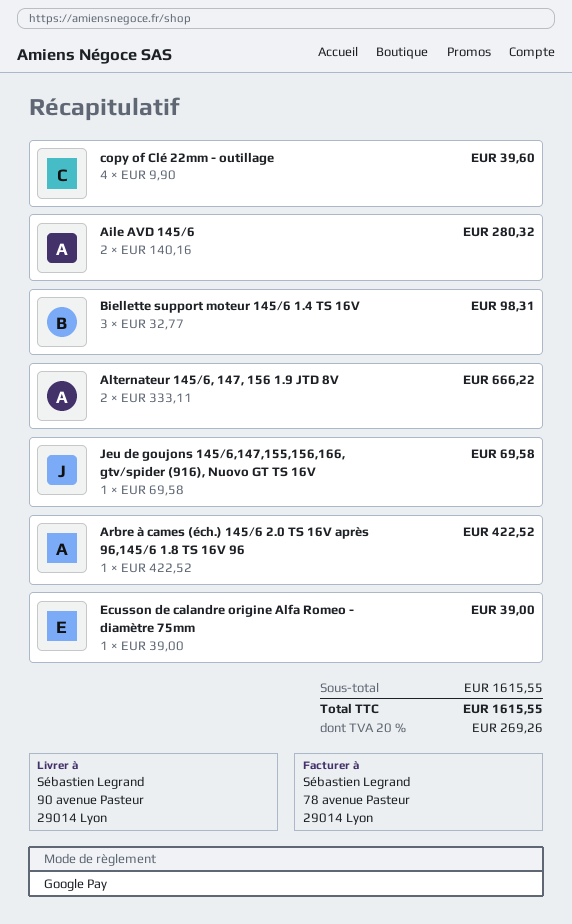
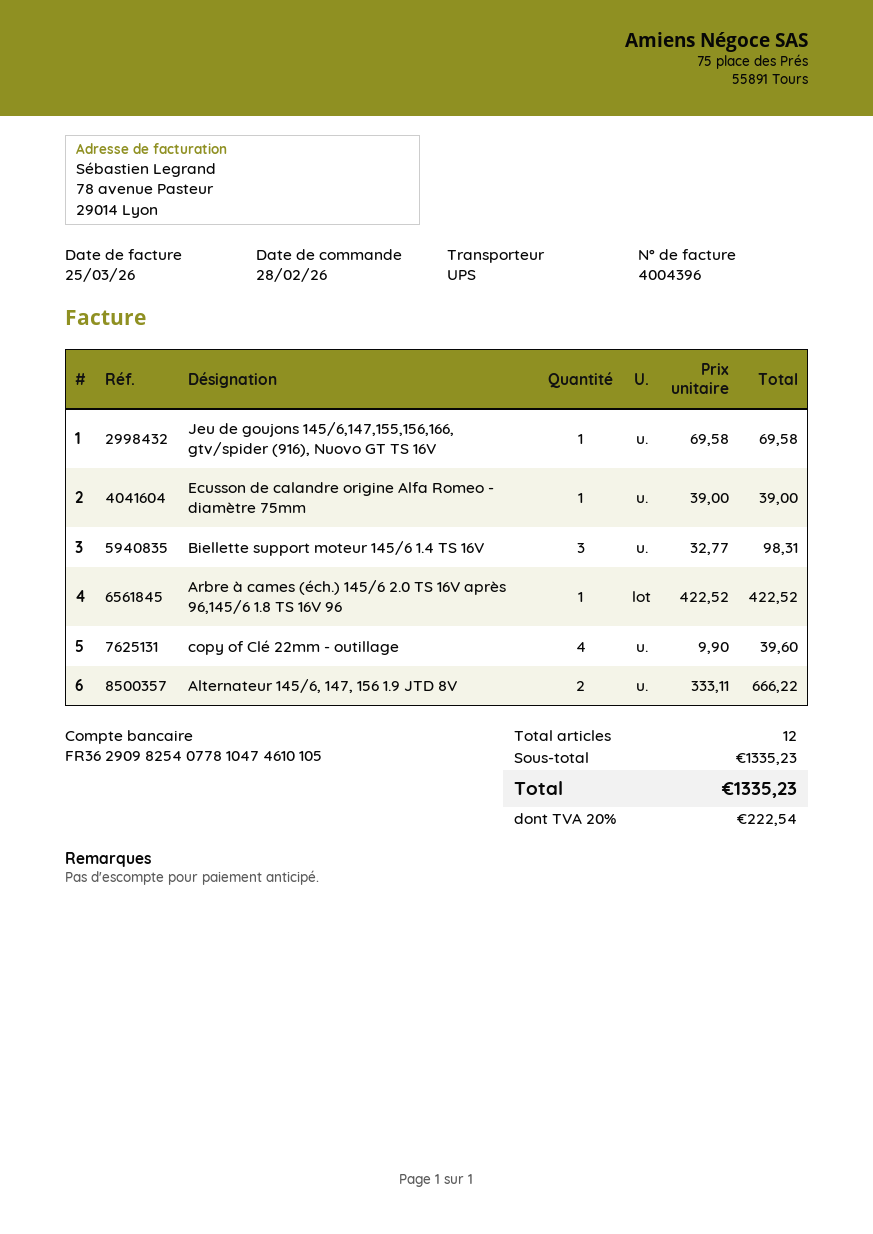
Aile AVD 145/6: 2 x 140.16 = 280.32 -> none
subtotal: 1615.55 -> 1335.23
tax: 20% = 269.26 -> 20% = 222.54
total: 1615.55 -> 1335.23

